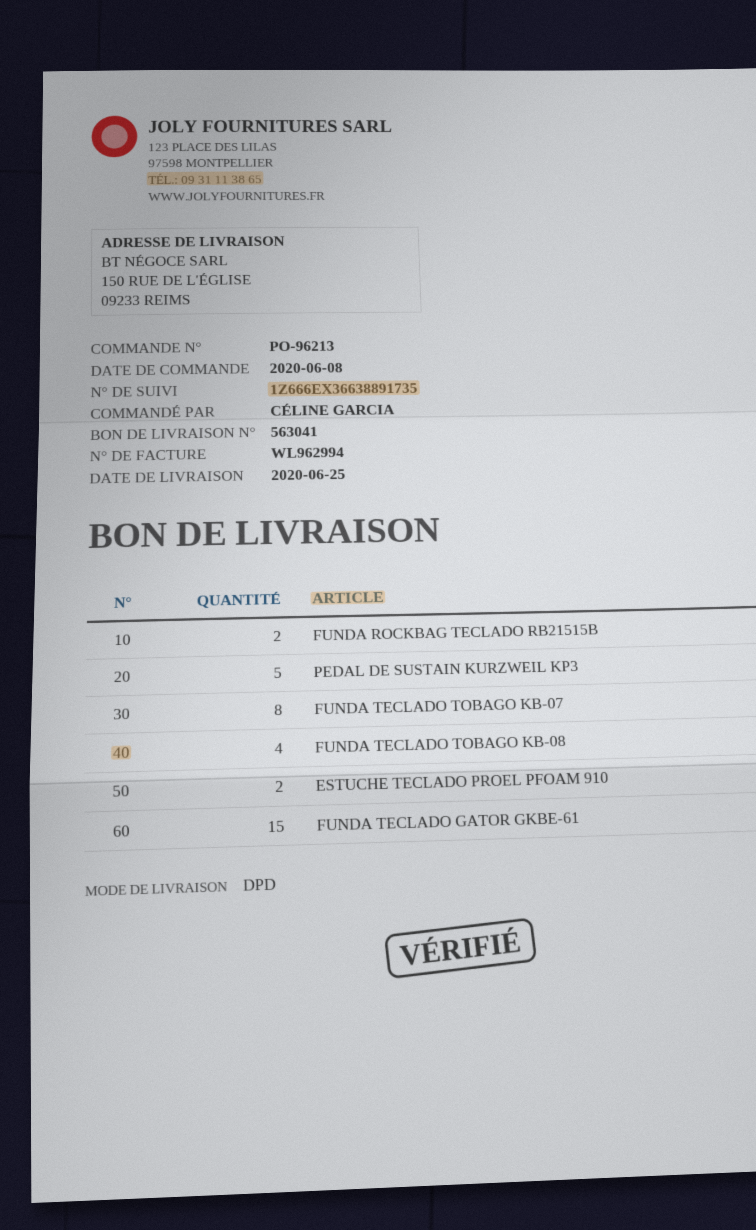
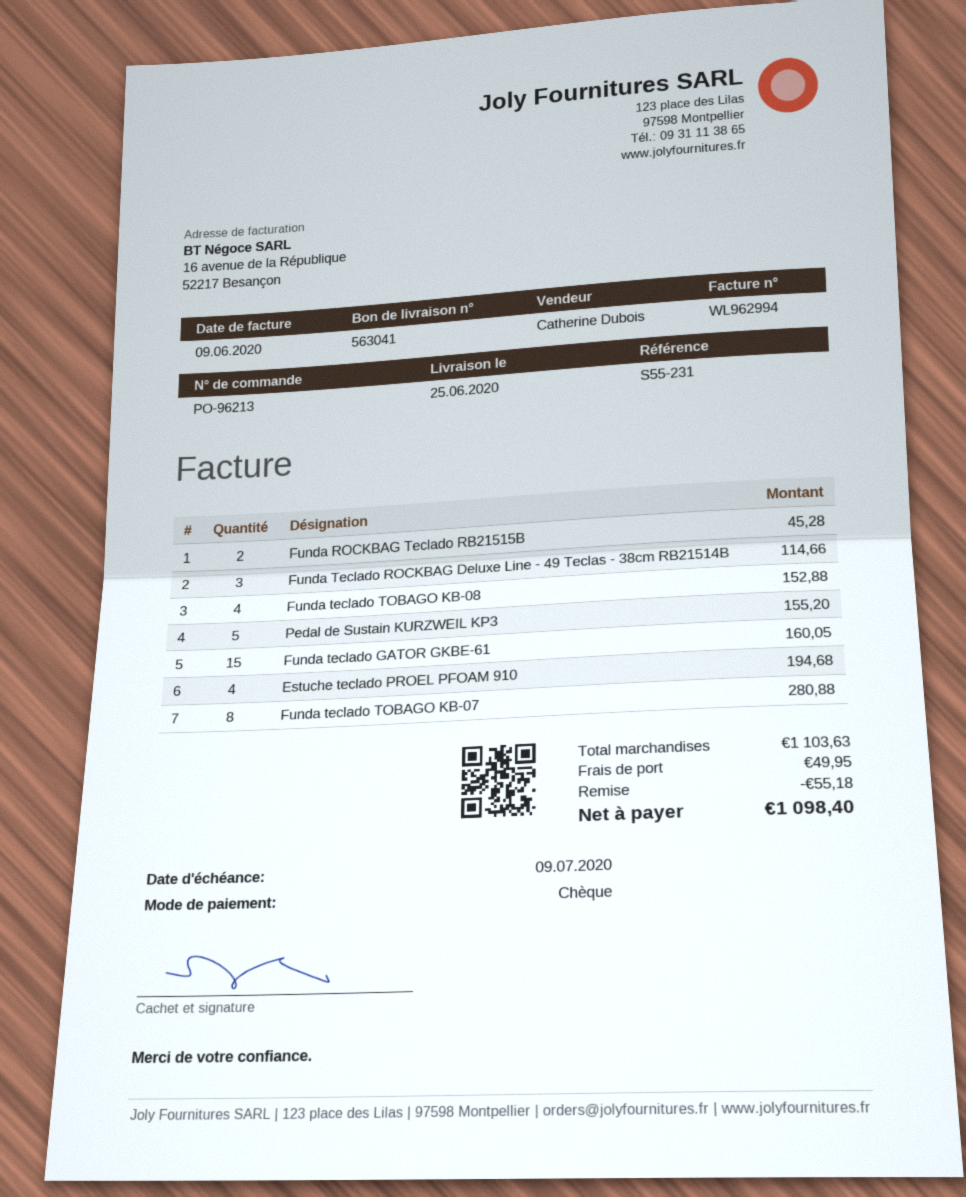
ESTUCHE TECLADO PROEL PFOAM 910: 2 -> 4
Funda Teclado ROCKBAG Deluxe Line - 49 Teclas - 38cm RB21514B: none -> 3

